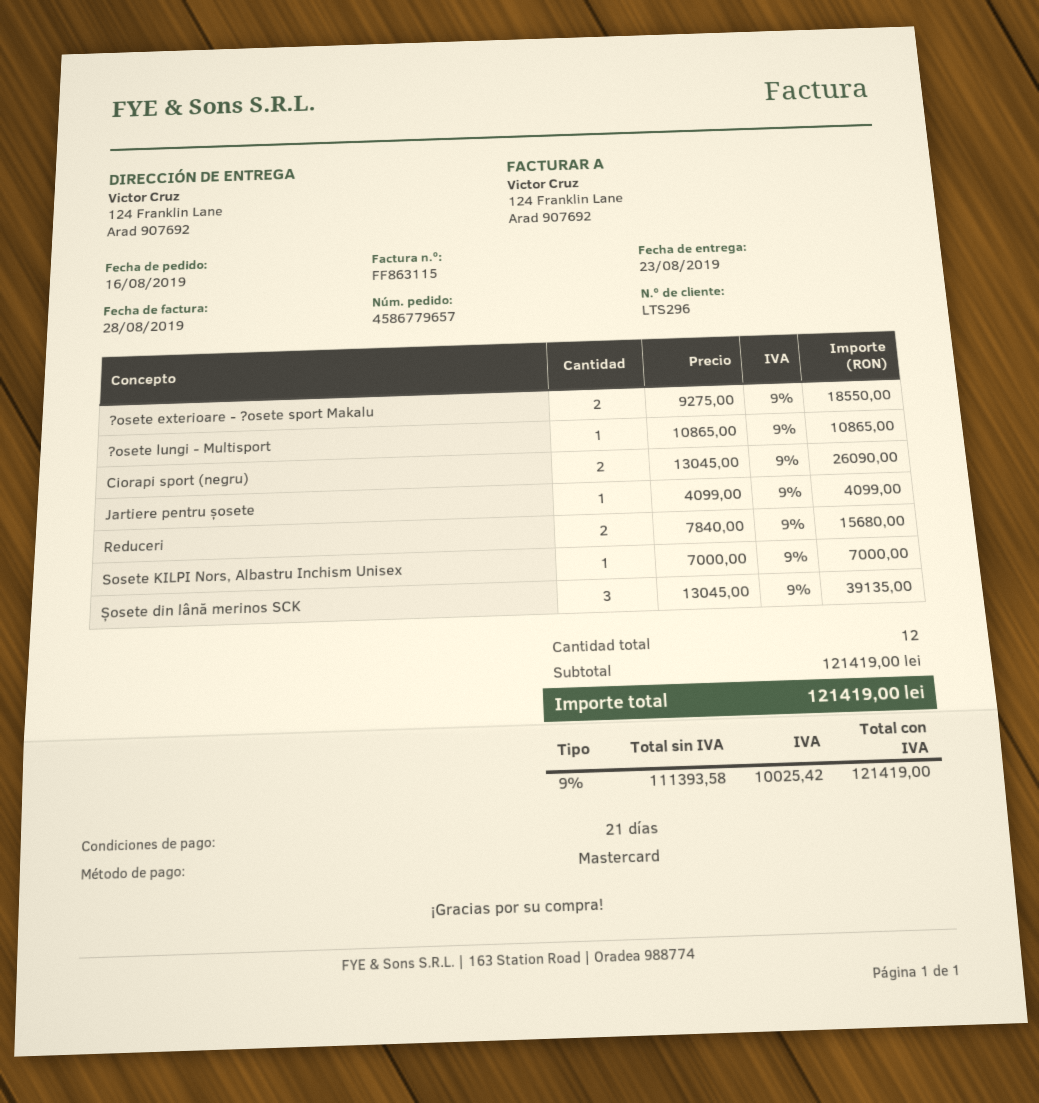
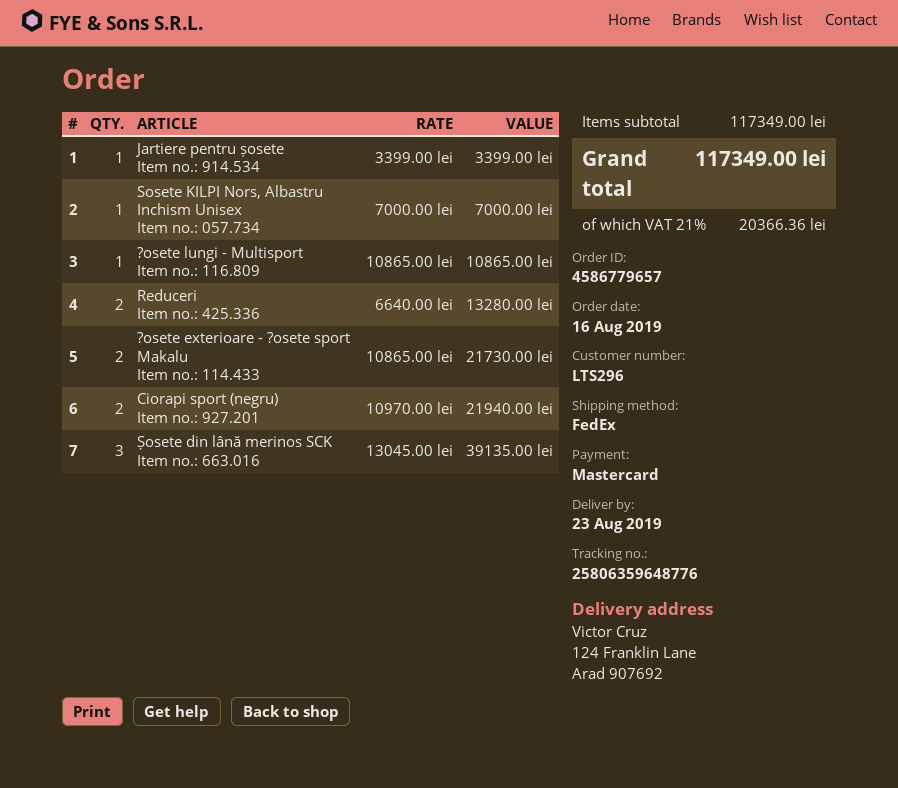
?osete exterioare - ?osete sport Makalu: 2 x 9275.00 = 18550.00 -> 2 x 10865.00 = 21730.00
Ciorapi sport (negru): 2 x 13045.00 = 26090.00 -> 2 x 10970.00 = 21940.00
Jartiere pentru șosete: 1 x 4099.00 = 4099.00 -> 1 x 3399.00 = 3399.00
Reduceri: 2 x 7840.00 = 15680.00 -> 2 x 6640.00 = 13280.00
subtotal: 121419.00 -> 117349.00
tax: 9% = 10025.42 -> 21% = 20366.36
total: 121419.00 -> 117349.00

